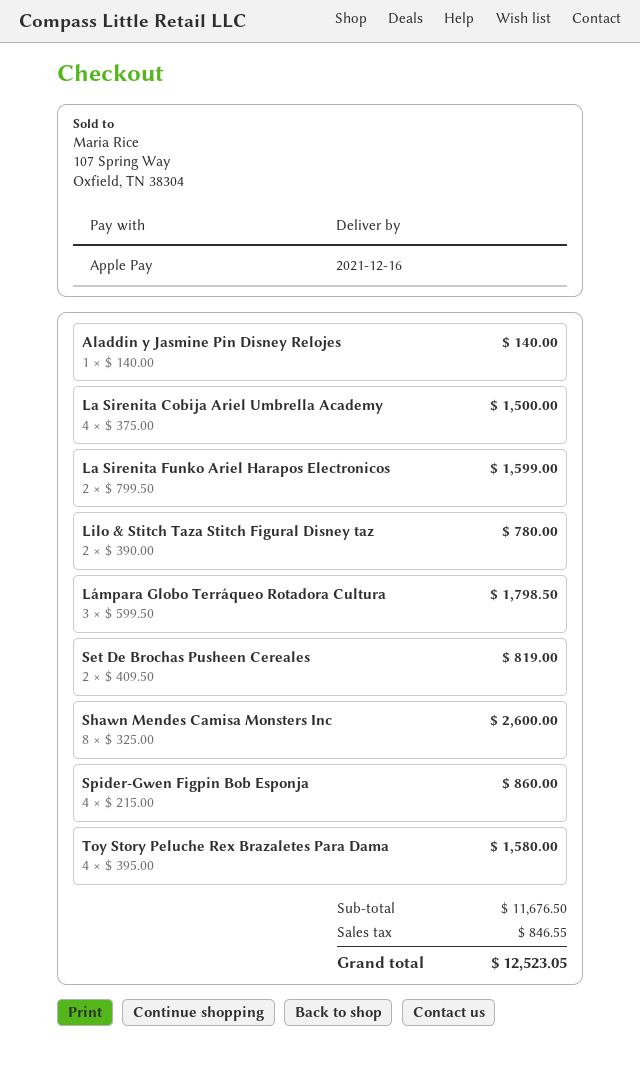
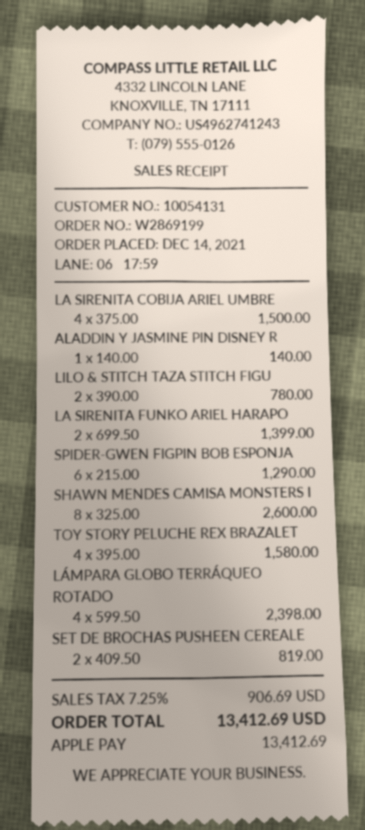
La Sirenita Funko Ariel Harapos Electronicos: 2 x 799.50 = 1599.00 -> 2 x 699.50 = 1399.00
Lámpara Globo Terráqueo Rotadora Cultura: 3 x 599.50 = 1798.50 -> 4 x 599.50 = 2398.00
Spider-Gwen Figpin Bob Esponja: 4 x 215.00 = 860.00 -> 6 x 215.00 = 1290.00
tax: 846.55 -> 906.69
total: 12523.05 -> 13412.69

